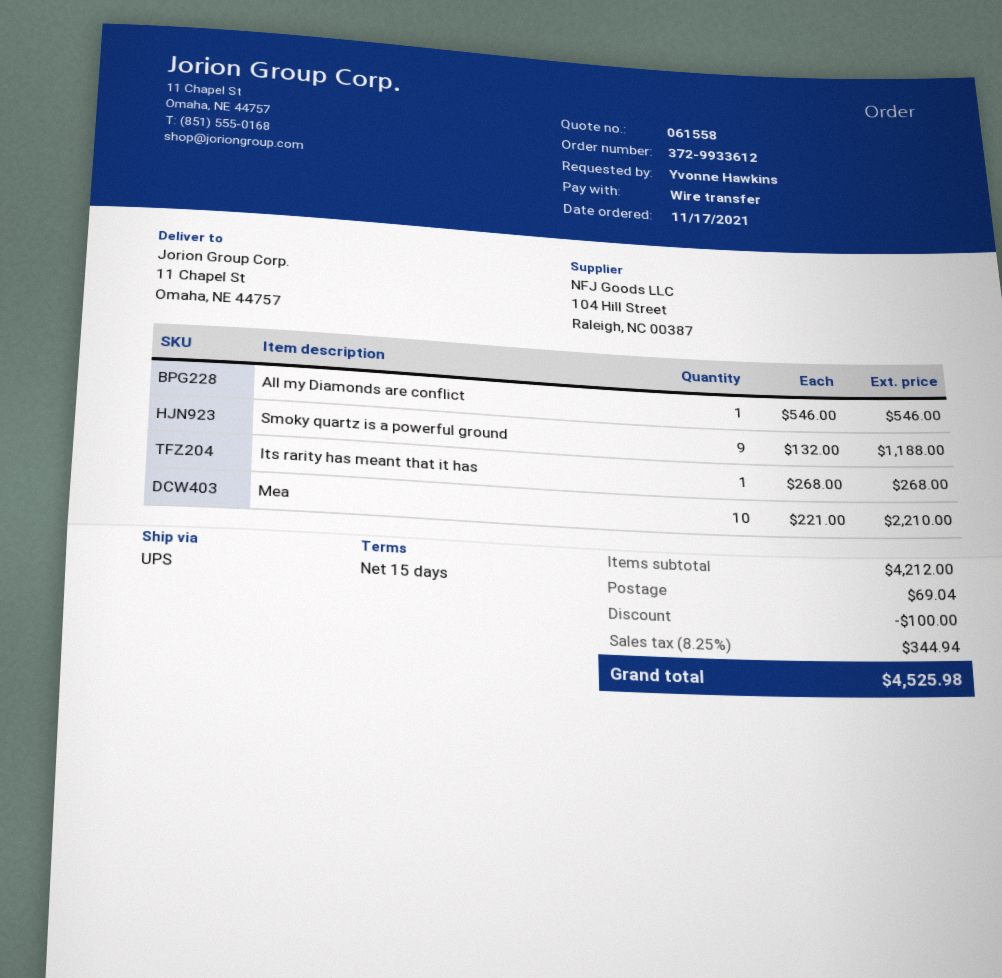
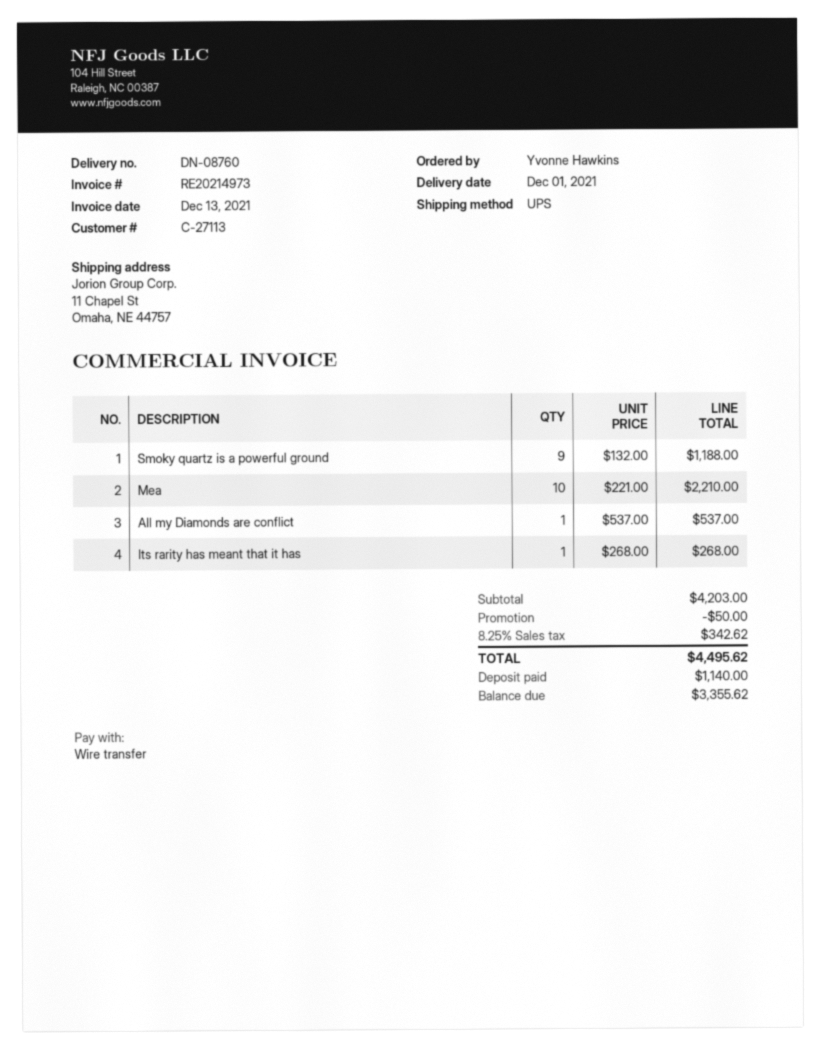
All my Diamonds are conflict: 1 x 546.00 = 546.00 -> 1 x 537.00 = 537.00
subtotal: 4212.00 -> 4203.00
discount: 100.00 -> 50.00
shipping: 69.04 -> none
tax: 8.25% = 344.94 -> 8.25% = 342.62
total: 4525.98 -> 4495.62

